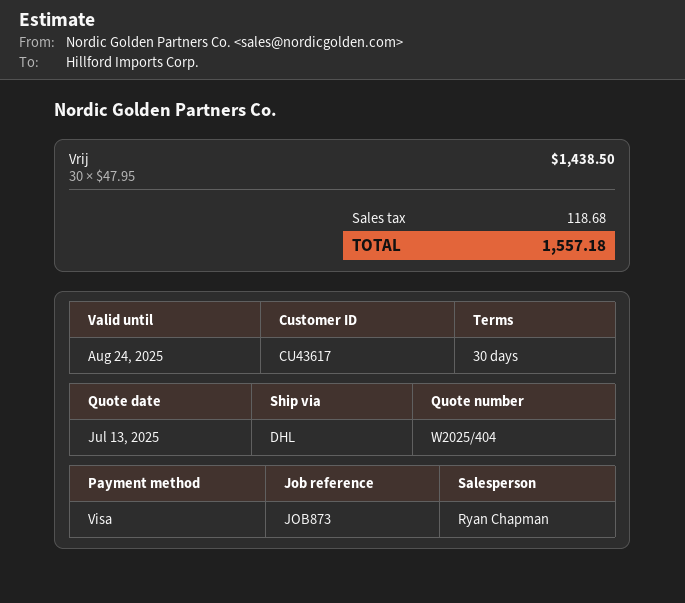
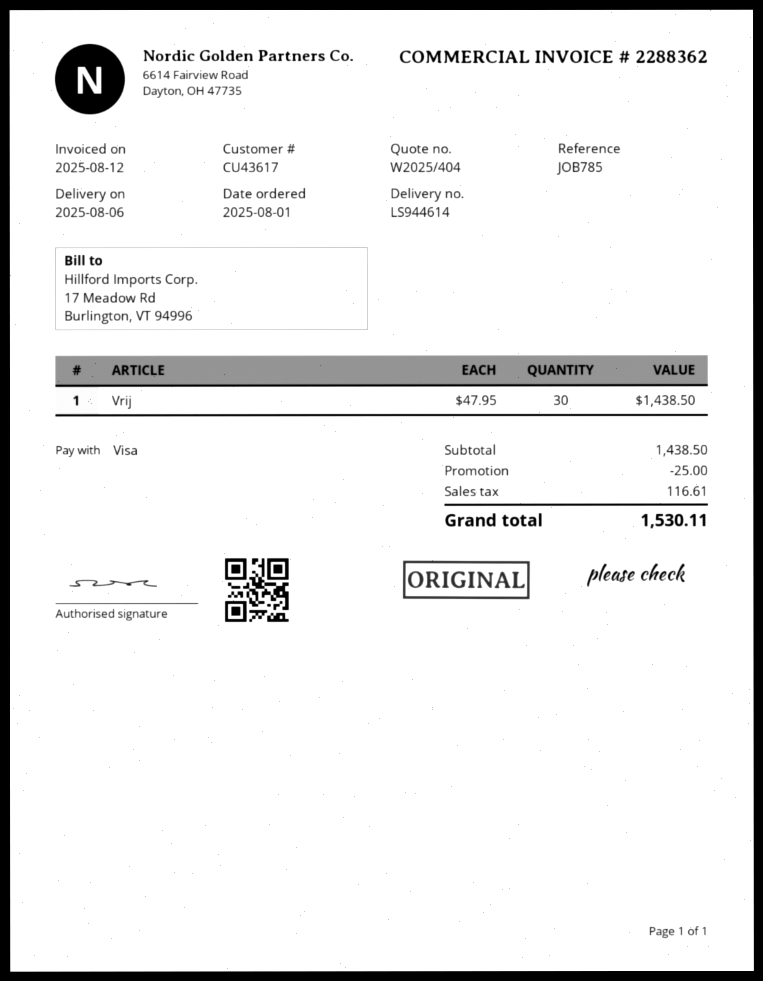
reference: JOB873 -> JOB785
discount: none -> 25.00
tax: 118.68 -> 116.61
total: 1557.18 -> 1530.11

